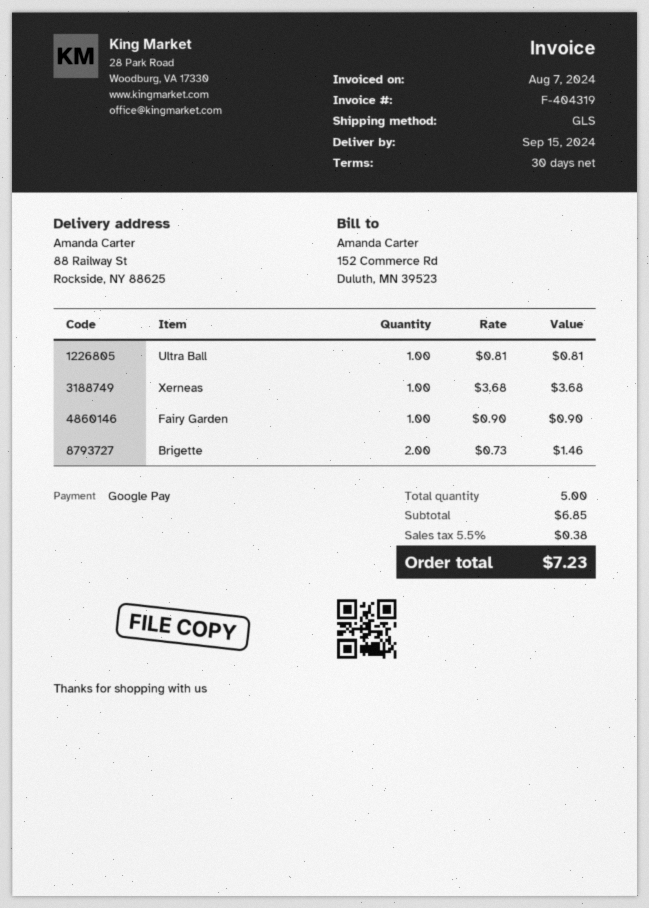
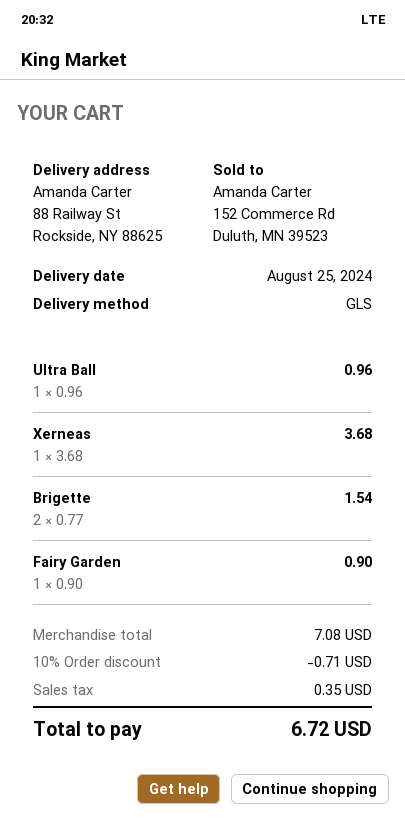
delivery date: 2024-09-15 -> 2024-08-25
Ultra Ball: 1 x 0.81 = 0.81 -> 1 x 0.96 = 0.96
Brigette: 2 x 0.73 = 1.46 -> 2 x 0.77 = 1.54
subtotal: 6.85 -> 7.08
discount: none -> 10% = 0.71
tax: 0.38 -> 0.35
total: 7.23 -> 6.72

